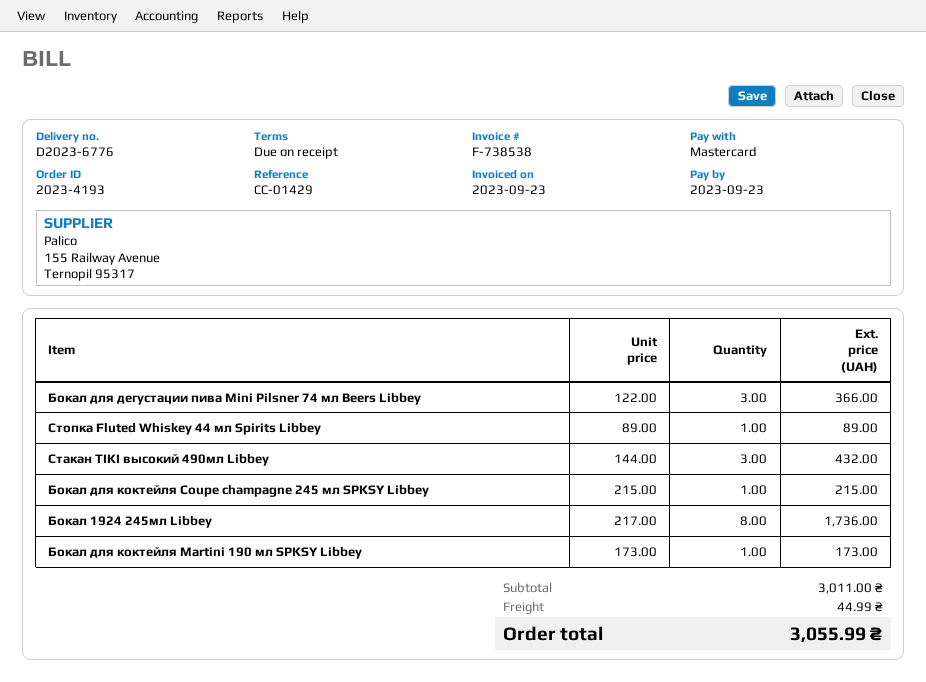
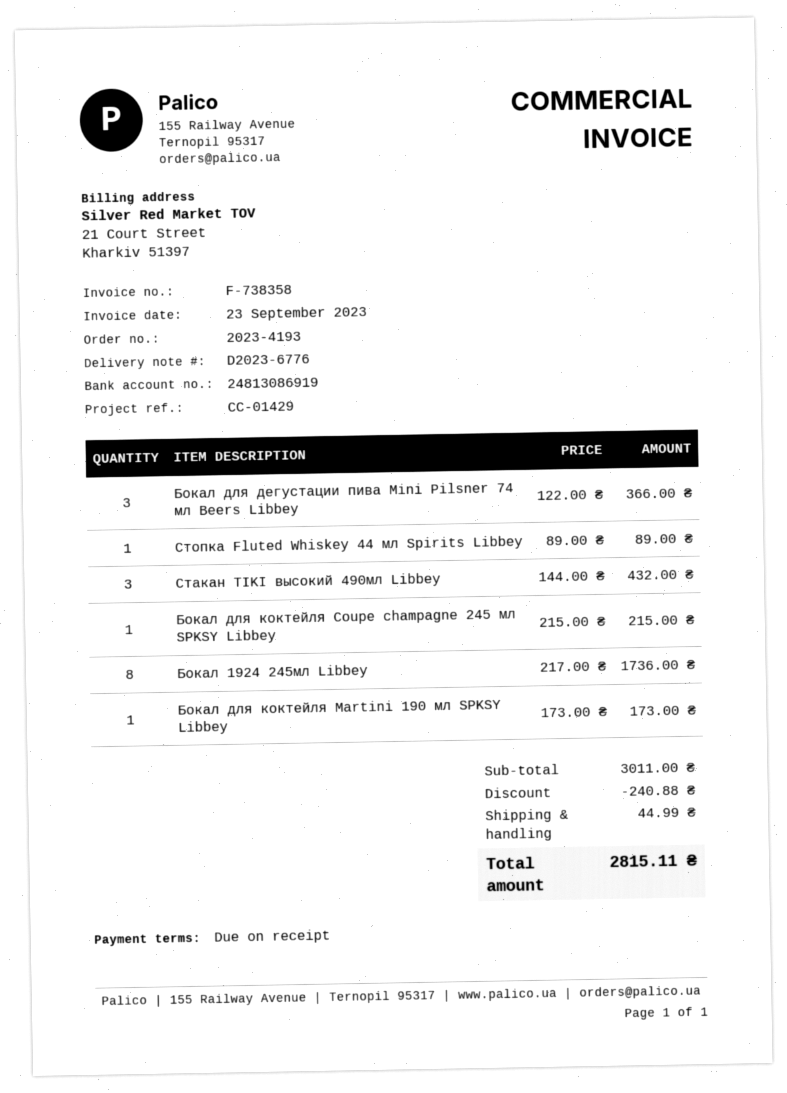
invoice number: F-738538 -> F-738358
discount: none -> 240.88
total: 3055.99 -> 2815.11

